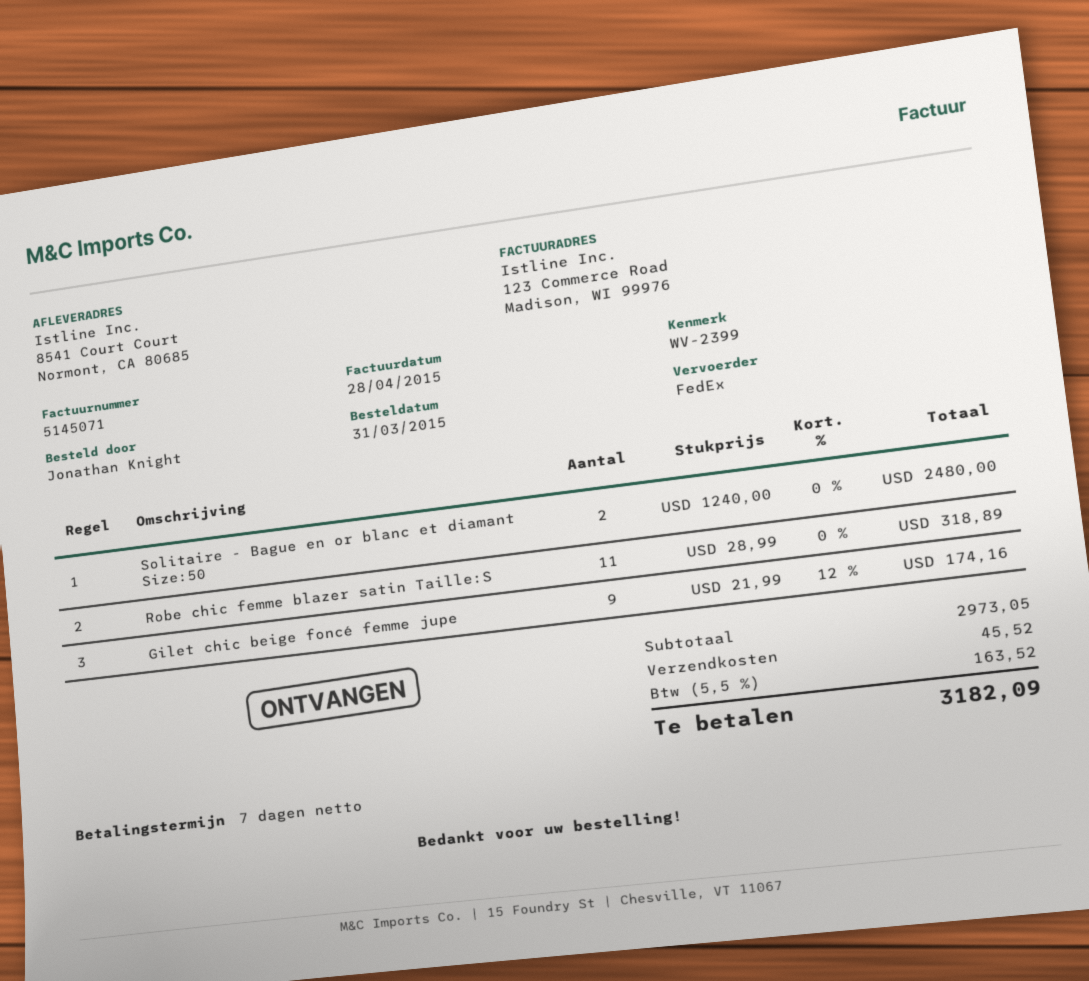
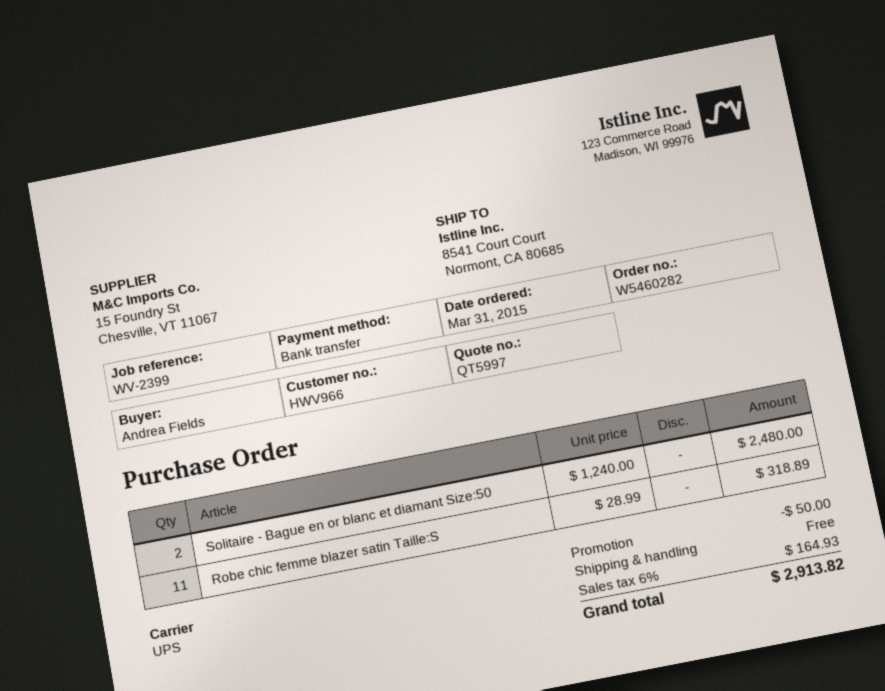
ordered by: Jonathan Knight -> Andrea Fields
shipping method: FedEx -> UPS
Gilet chic beige foncé femme jupe: 9 x 21.99 - 12% = 174.16 -> none
discount: none -> 50.00
shipping: 45.52 -> 0.00
tax: 5.5% = 163.52 -> 6% = 164.93
total: 3182.09 -> 2913.82

